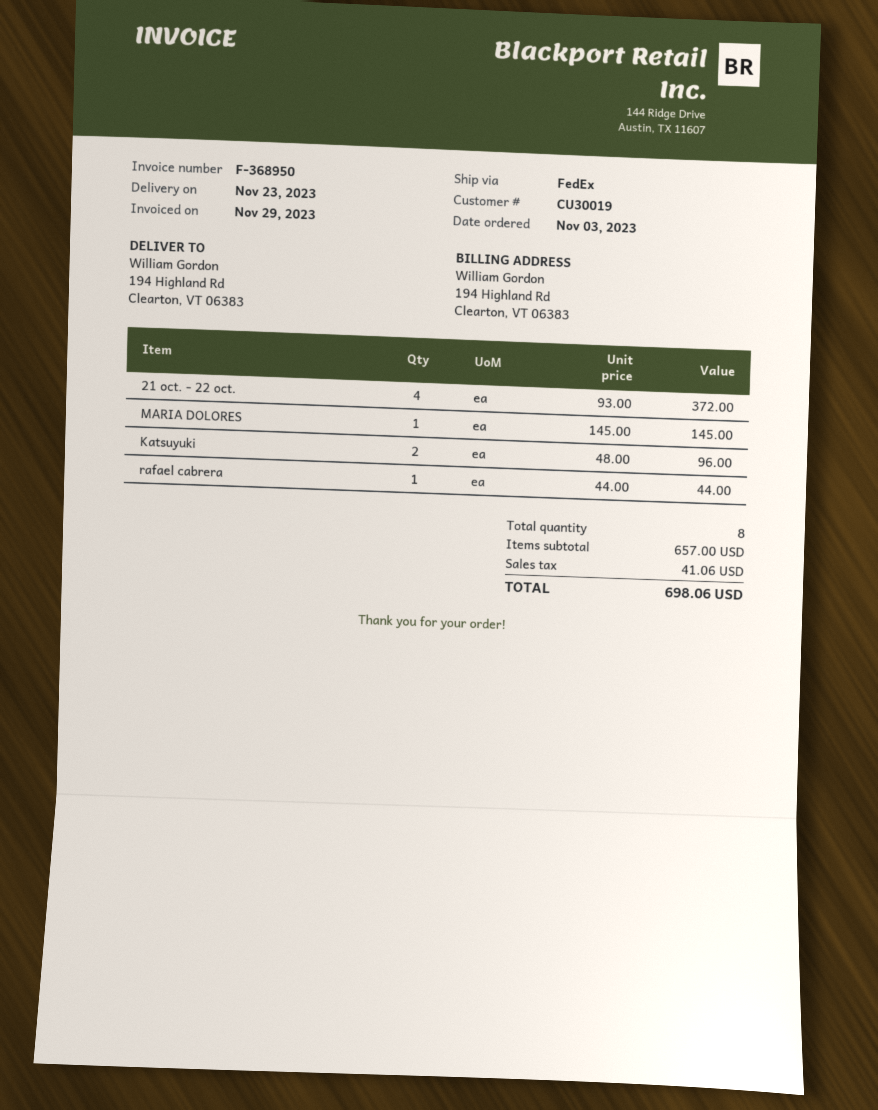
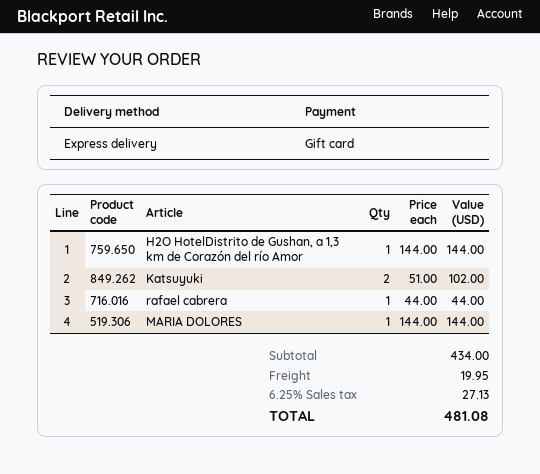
shipping method: FedEx -> express
21 oct. - 22 oct.: 4 x 93.00 = 372.00 -> none
MARIA DOLORES: 1 x 145.00 = 145.00 -> 1 x 144.00 = 144.00
Katsuyuki: 2 x 48.00 = 96.00 -> 2 x 51.00 = 102.00
H2O HotelDistrito de Gushan, a 1,3 km de Corazón del río Amor: none -> 1 x 144.00 = 144.00
subtotal: 657.00 -> 434.00
shipping: none -> 19.95
tax: 41.06 -> 27.13
total: 698.06 -> 481.08

